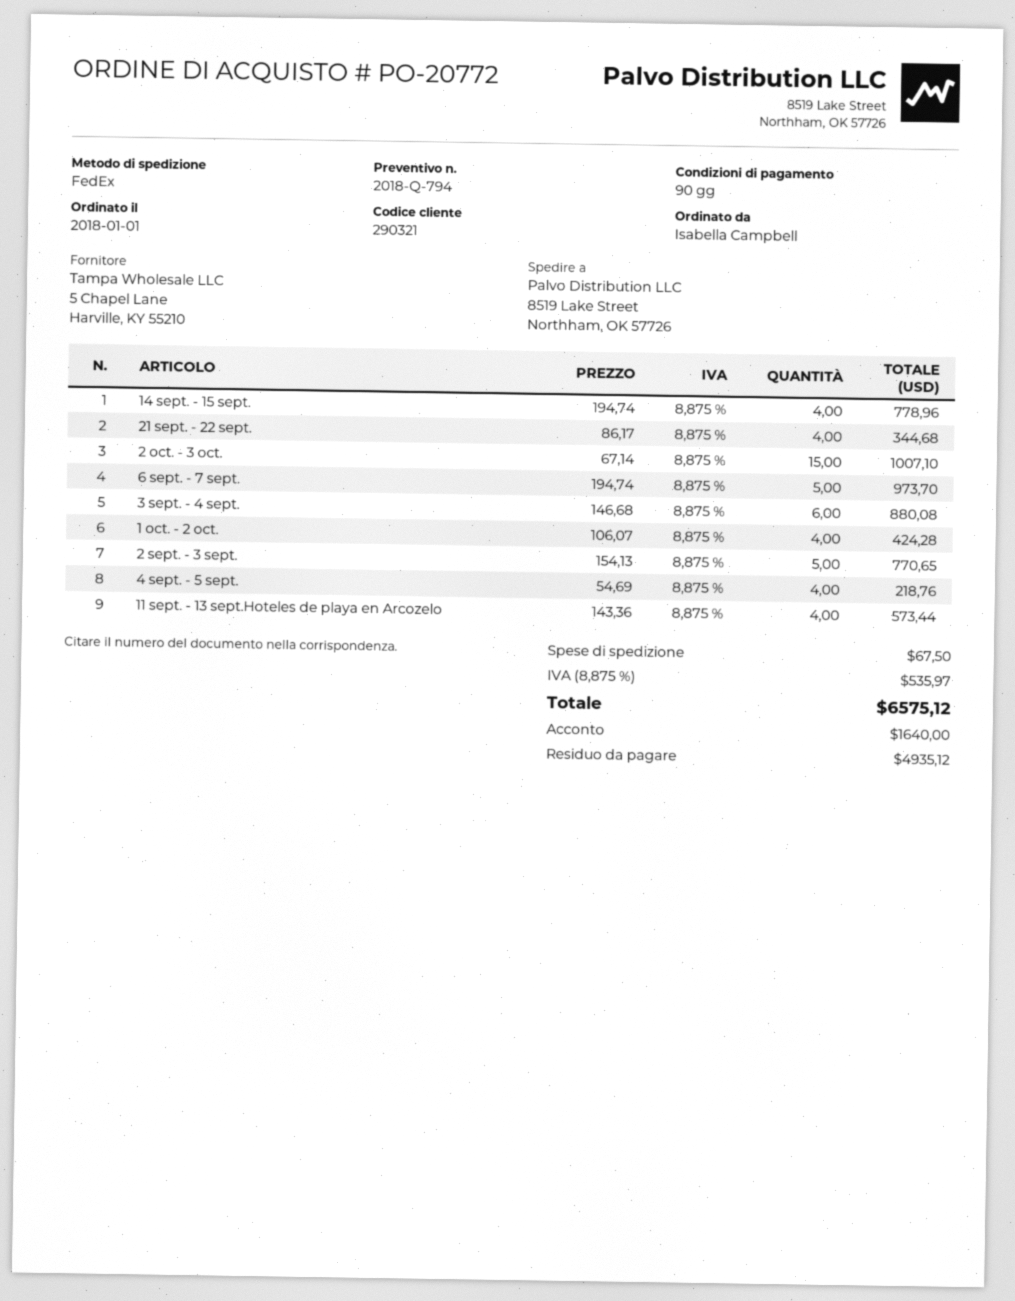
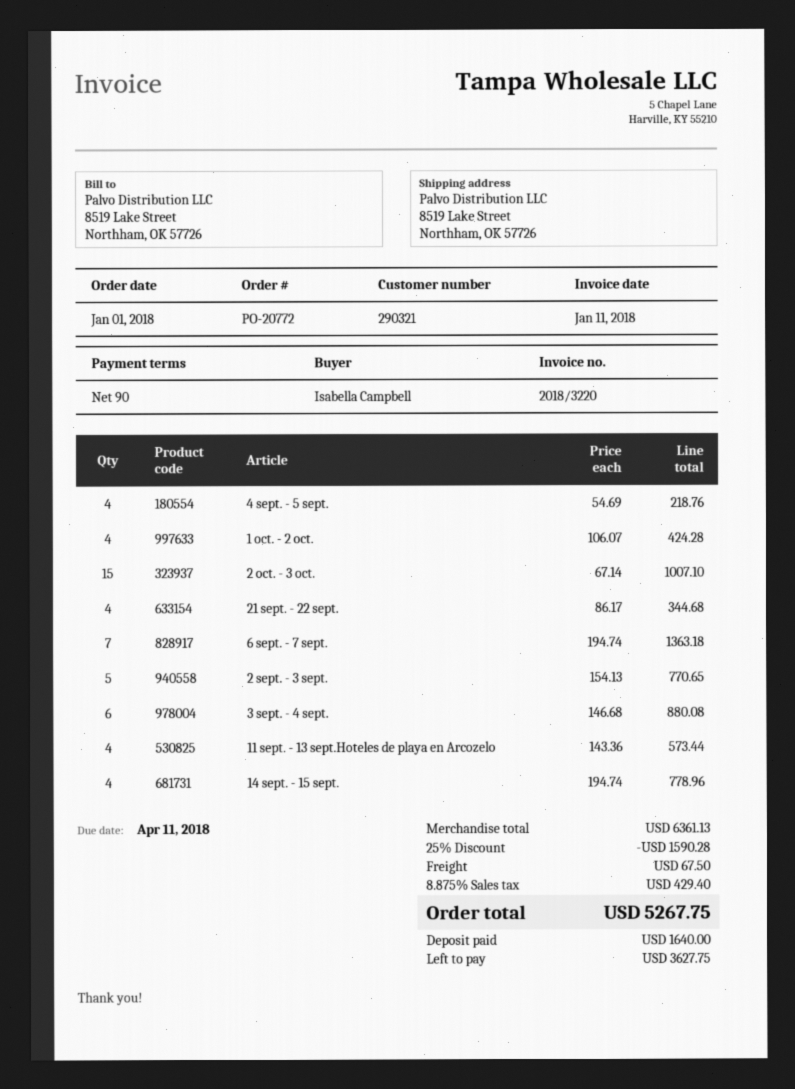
6 sept. - 7 sept.: 5 x 194.74 = 973.70 -> 7 x 194.74 = 1363.18
discount: none -> 25% = 1590.28
tax: 8.875% = 535.97 -> 8.875% = 429.40
total: 6575.12 -> 5267.75
balance: 4935.12 -> 3627.75

